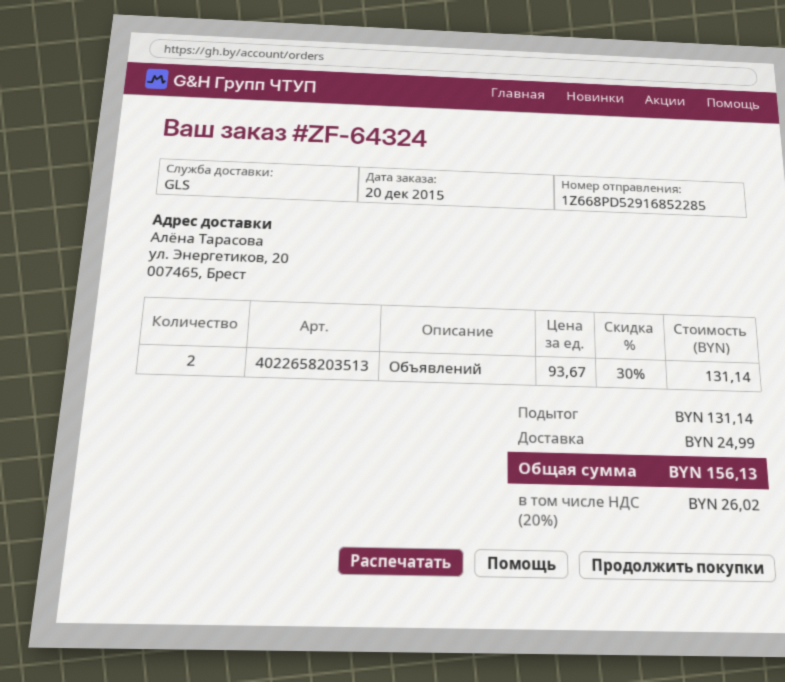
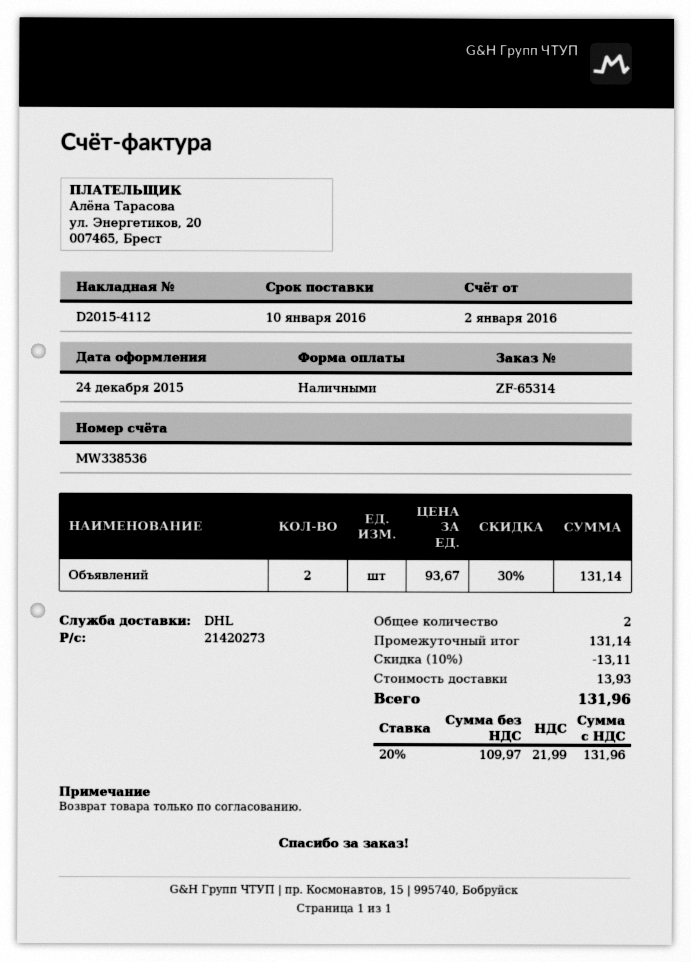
order number: ZF-64324 -> ZF-65314
order date: 2015-12-20 -> 2015-12-24
shipping method: GLS -> DHL
discount: none -> 10% = 13.11
shipping: 24.99 -> 13.93
tax: 20% = 26.02 -> 20% = 21.99
total: 156.13 -> 131.96

